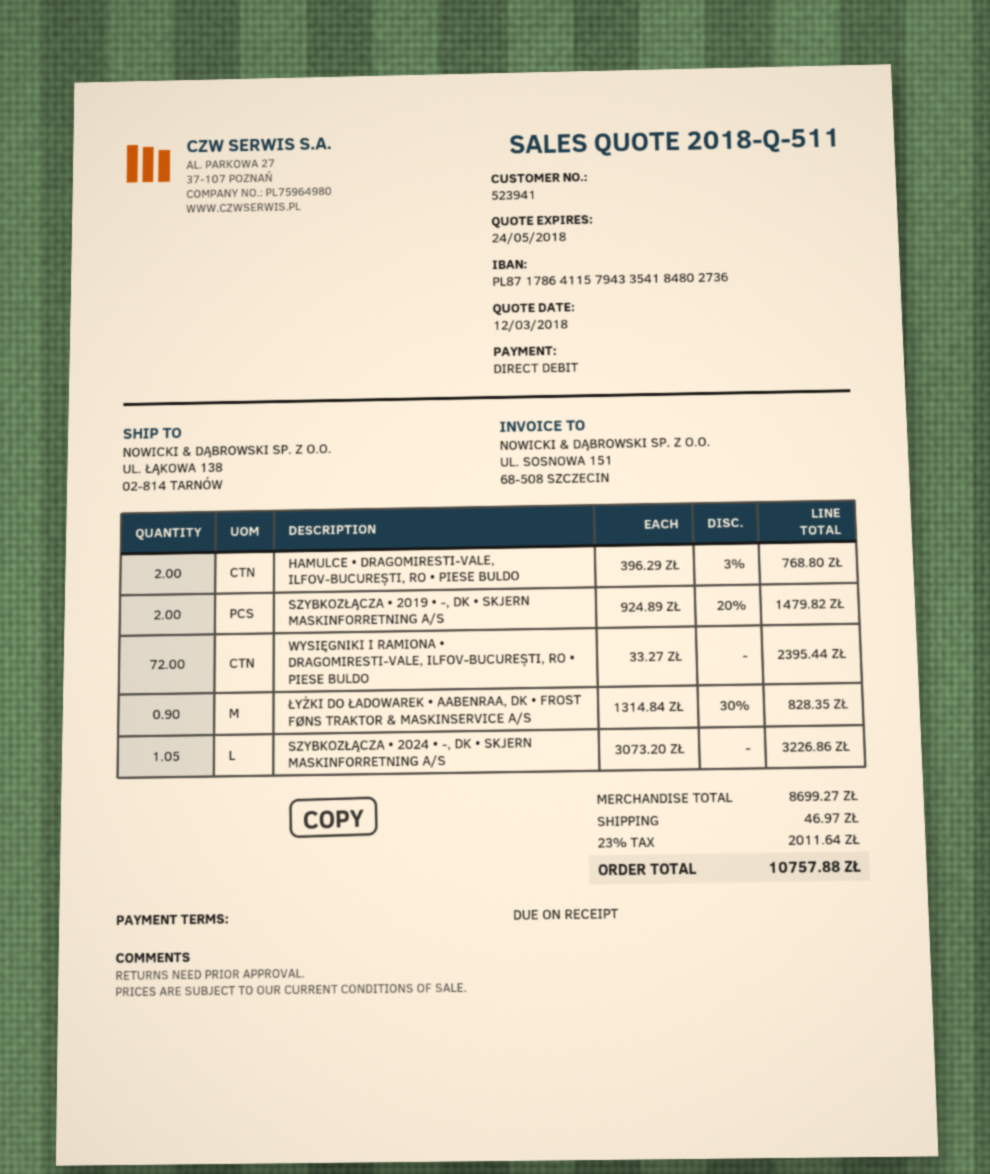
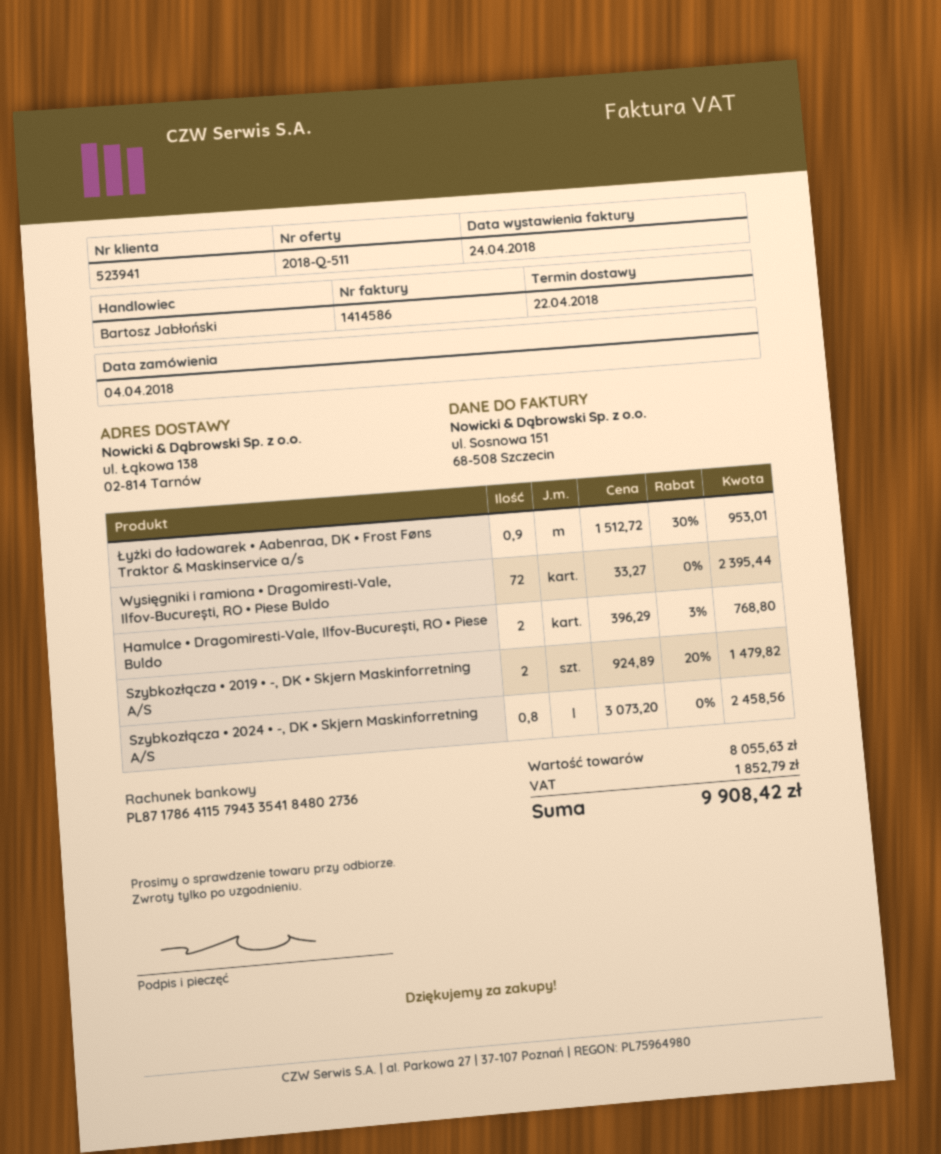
ŁYŻKI DO ŁADOWAREK • AABENRAA, DK • FROST FØNS TRAKTOR & MASKINSERVICE A/S: 0.9 x 1314.84 - 30% = 828.35 -> 0.9 x 1512.72 - 30% = 953.01
SZYBKOZŁĄCZA • 2024 • -, DK • SKJERN MASKINFORRETNING A/S: 1.05 x 3073.20 = 3226.86 -> 0.8 x 3073.20 = 2458.56
subtotal: 8699.27 -> 8055.63
shipping: 46.97 -> none
tax: 2011.64 -> 1852.79
total: 10757.88 -> 9908.42

